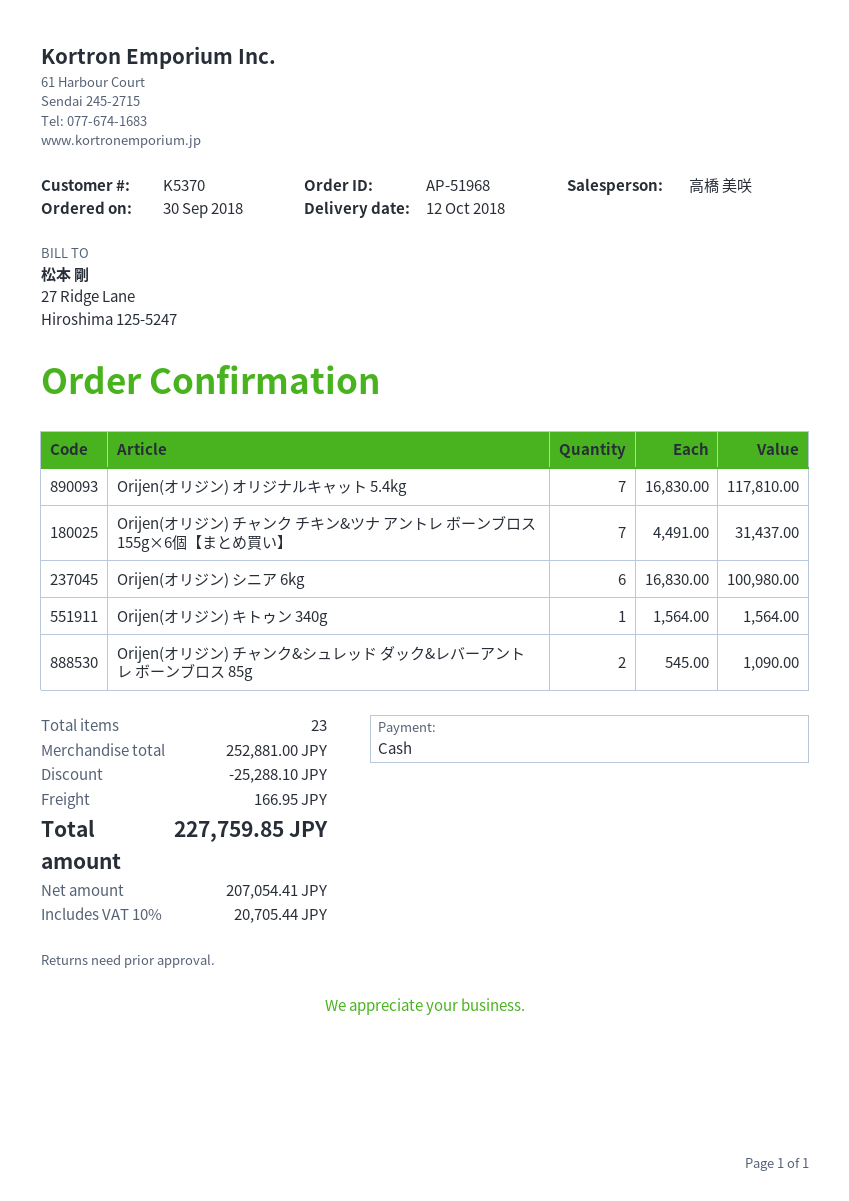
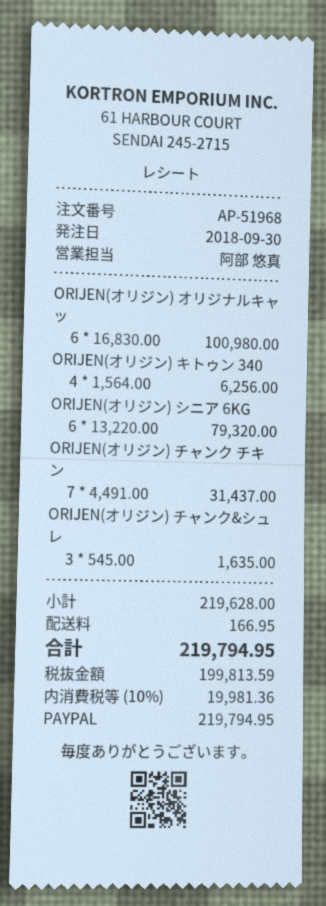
sales rep: 高橋 美咲 -> 阿部 悠真
payment method: cash -> PayPal
Orijen(オリジン) オリジナルキャット 5.4kg: 7 x 16830.00 = 117810.00 -> 6 x 16830.00 = 100980.00
Orijen(オリジン) シニア 6kg: 6 x 16830.00 = 100980.00 -> 6 x 13220.00 = 79320.00
Orijen(オリジン) キトゥン 340g: 1 x 1564.00 = 1564.00 -> 4 x 1564.00 = 6256.00
Orijen(オリジン) チャンク&シュレッド ダック&レバーアントレ ボーンブロス 85g: 2 x 545.00 = 1090.00 -> 3 x 545.00 = 1635.00
subtotal: 252881.00 -> 219628.00
discount: 25288.10 -> none
net: 207054.41 -> 199813.59
tax: 10% = 20705.44 -> 10% = 19981.36
total: 227759.85 -> 219794.95

